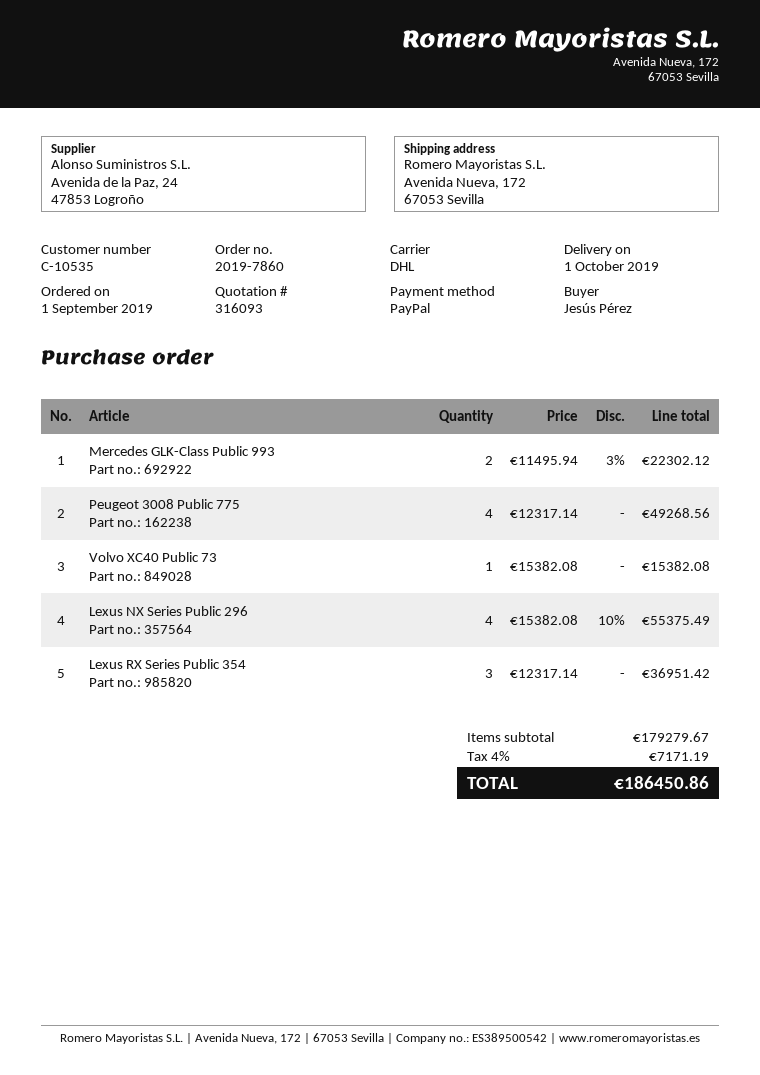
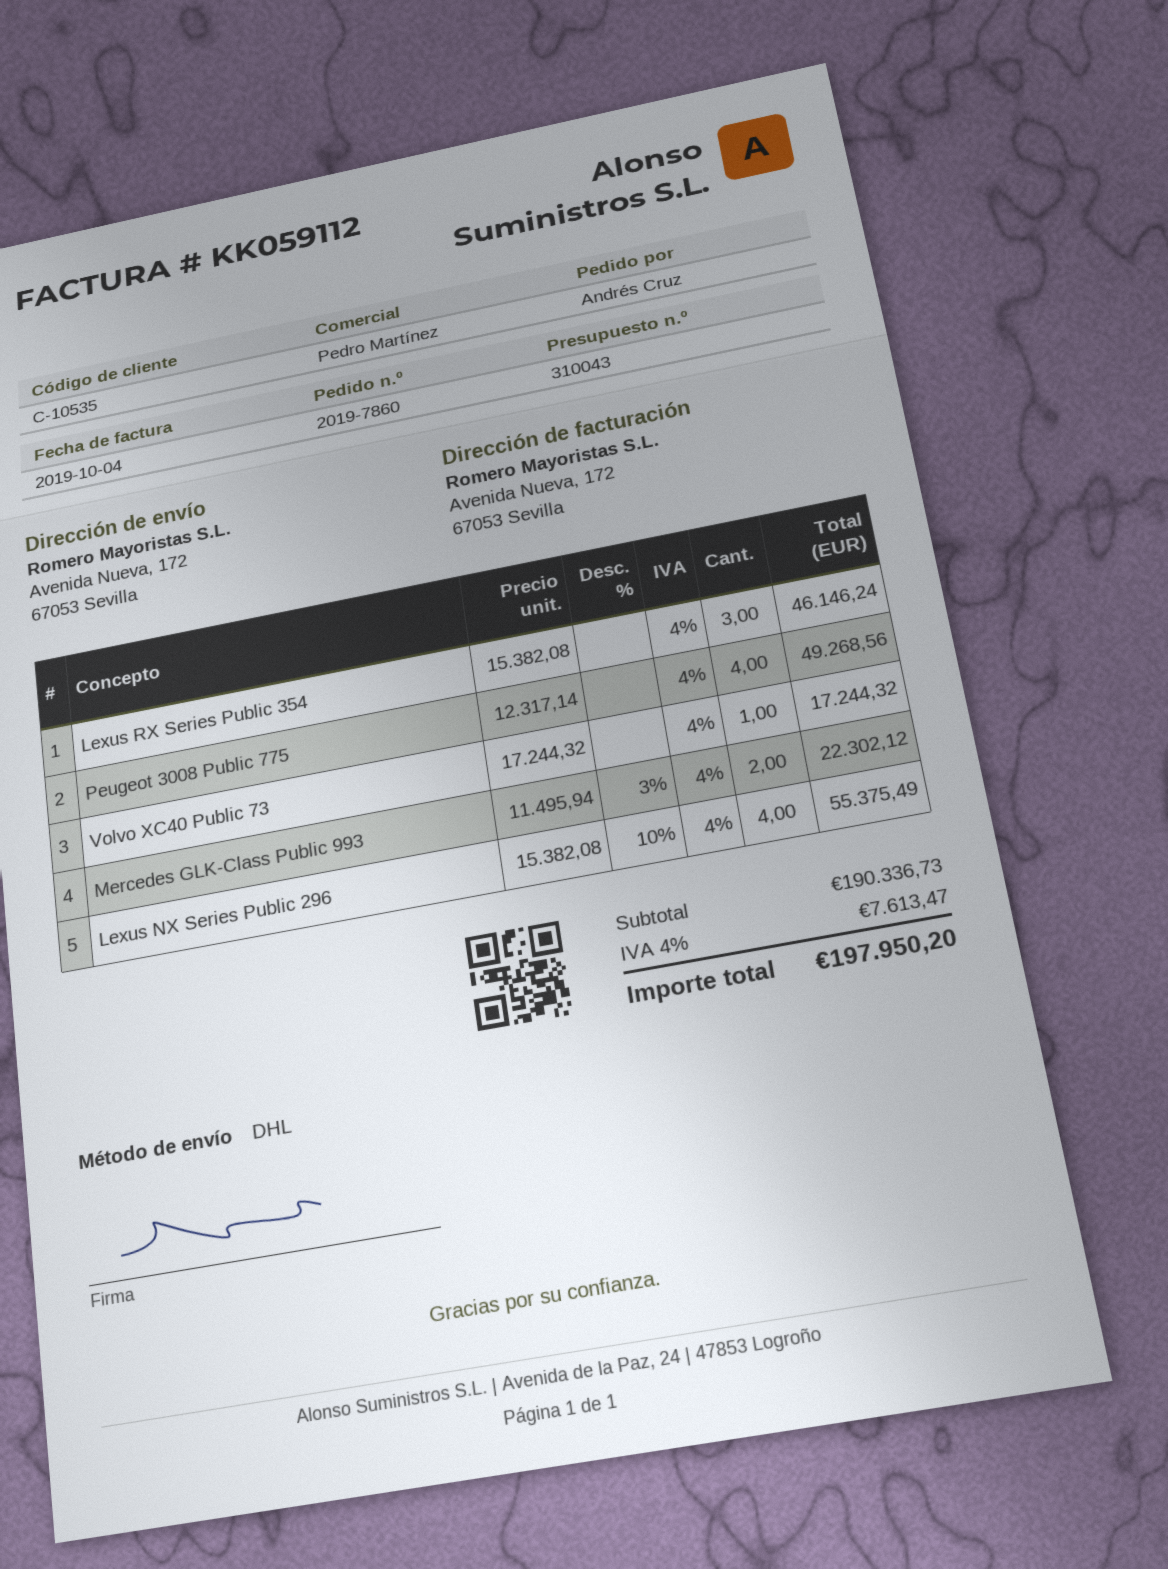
quote number: 316093 -> 310043
ordered by: Jesús Pérez -> Andrés Cruz
Volvo XC40 Public 73: 1 x 15382.08 = 15382.08 -> 1 x 17244.32 = 17244.32
Lexus RX Series Public 354: 3 x 12317.14 = 36951.42 -> 3 x 15382.08 = 46146.24
subtotal: 179279.67 -> 190336.73
tax: 4% = 7171.19 -> 4% = 7613.47
total: 186450.86 -> 197950.20

